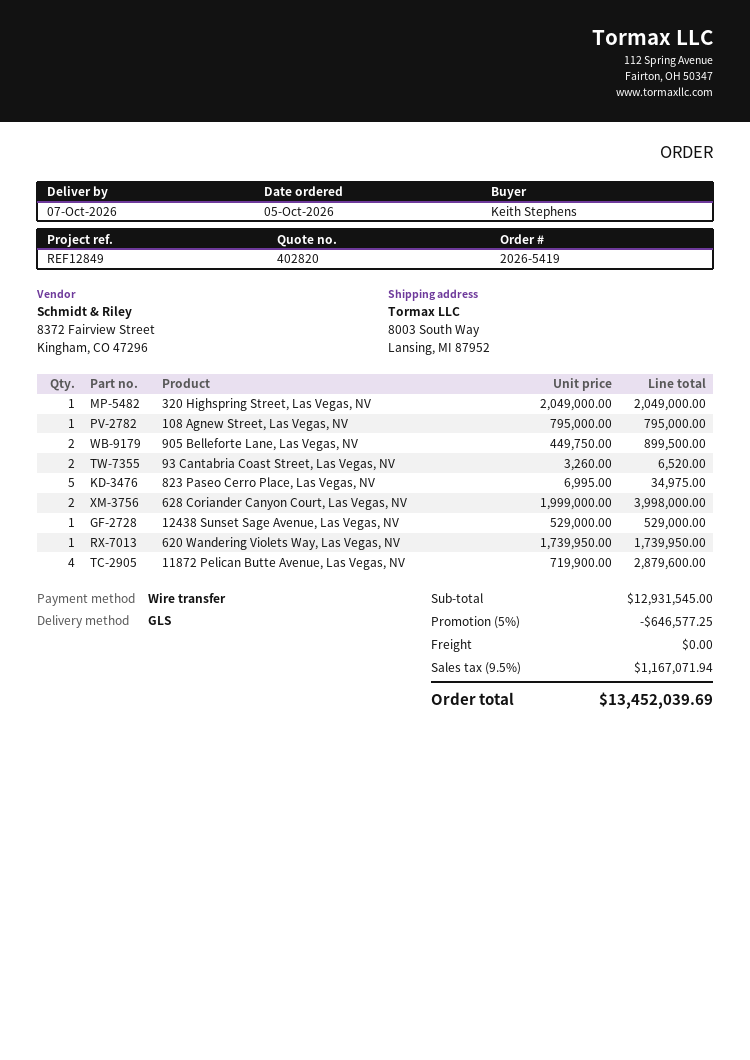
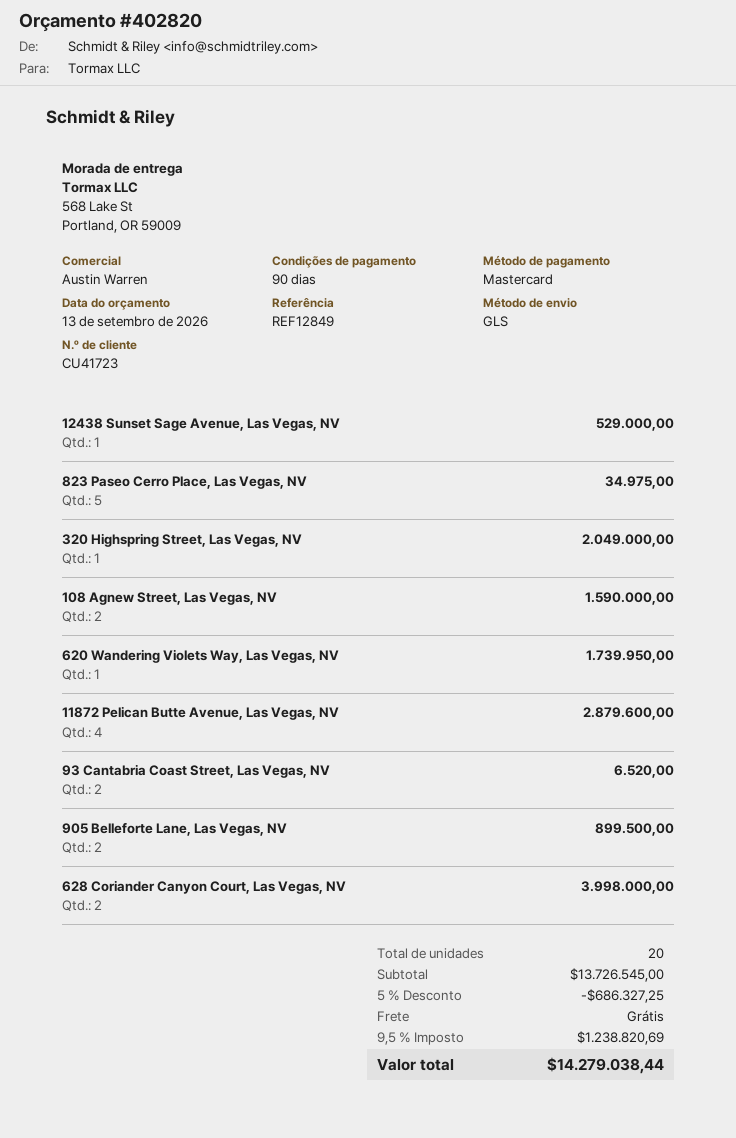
payment method: bank transfer -> Mastercard
ship to: 8003 South Way, Lansing, MI 87952 -> 568 Lake St, Portland, OR 59009
108 Agnew Street, Las Vegas, NV: 1 for 795000.00 -> 2 for 1590000.00
subtotal: 12931545.00 -> 13726545.00
discount: 5% = 646577.25 -> 5% = 686327.25
tax: 9.5% = 1167071.94 -> 9.5% = 1238820.69
total: 13452039.69 -> 14279038.44

